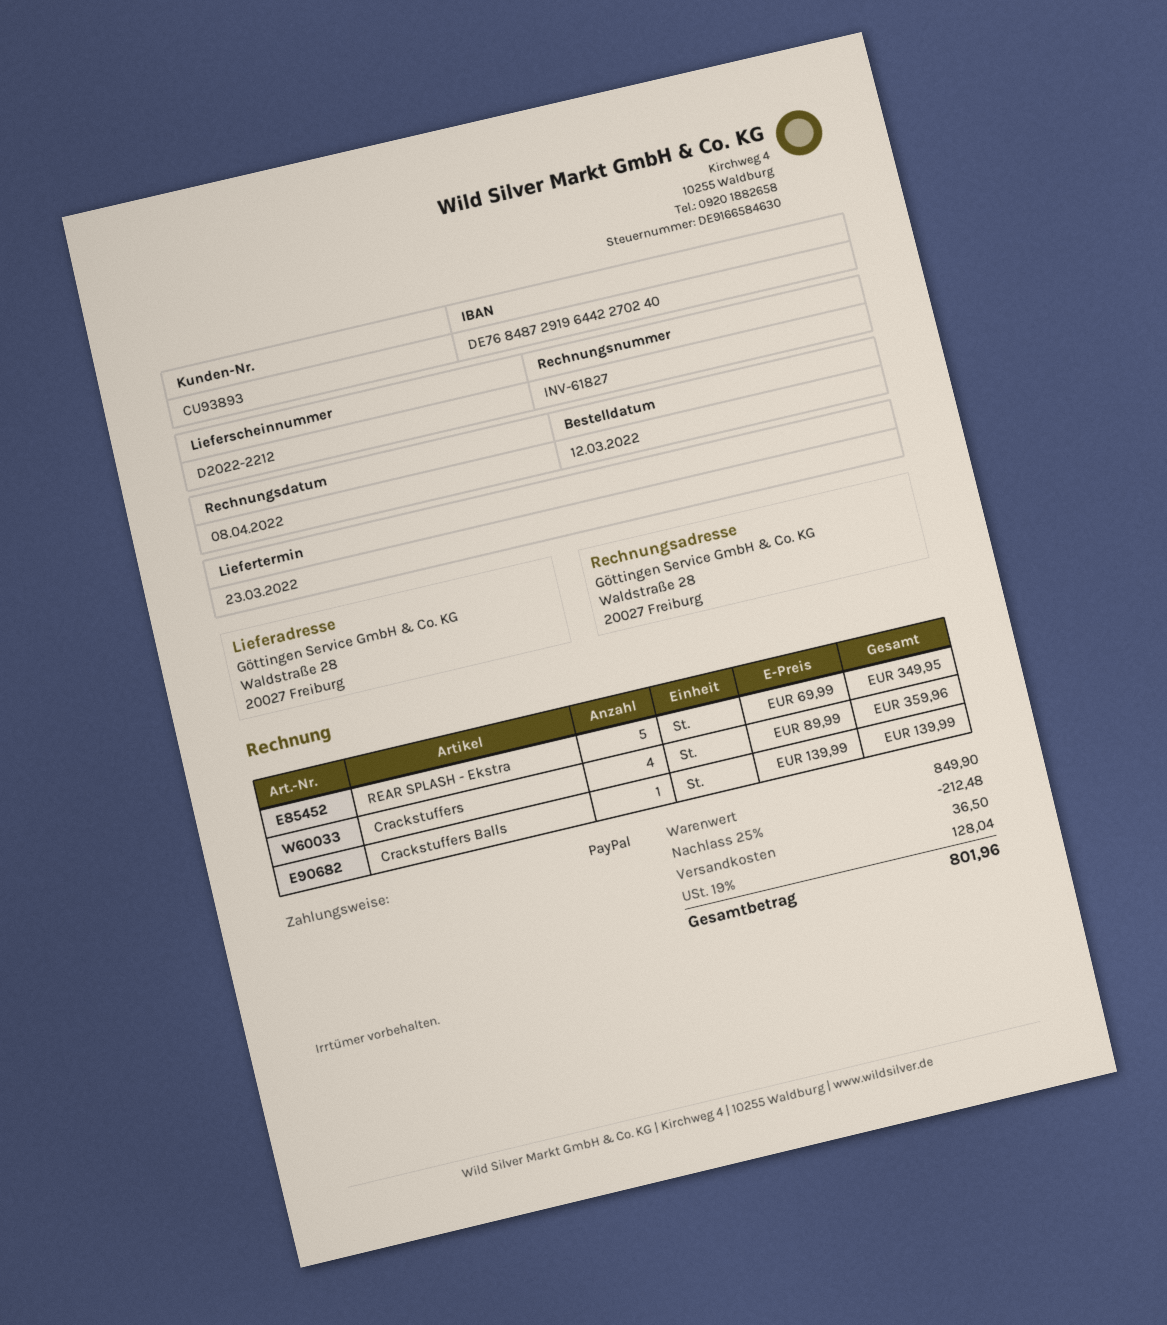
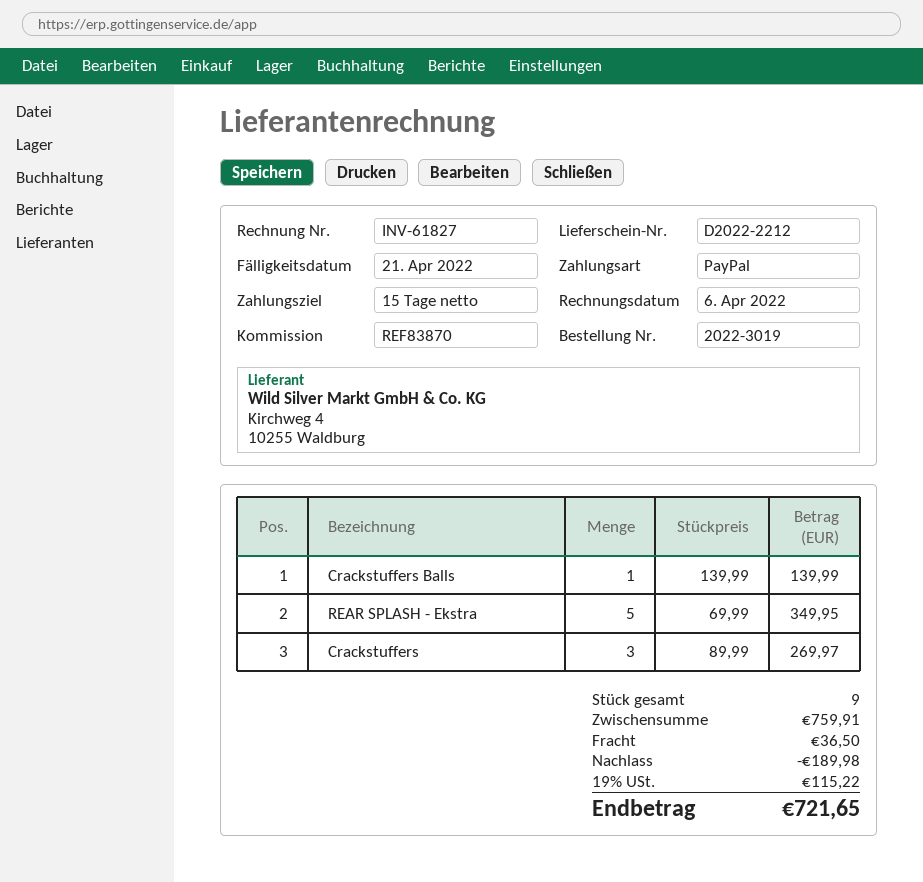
invoice date: 2022-04-08 -> 2022-04-06
Crackstuffers: 4 x 89.99 = 359.96 -> 3 x 89.99 = 269.97
subtotal: 849.90 -> 759.91
discount: 212.48 -> 189.98
tax: 19% = 128.04 -> 19% = 115.22
total: 801.96 -> 721.65

